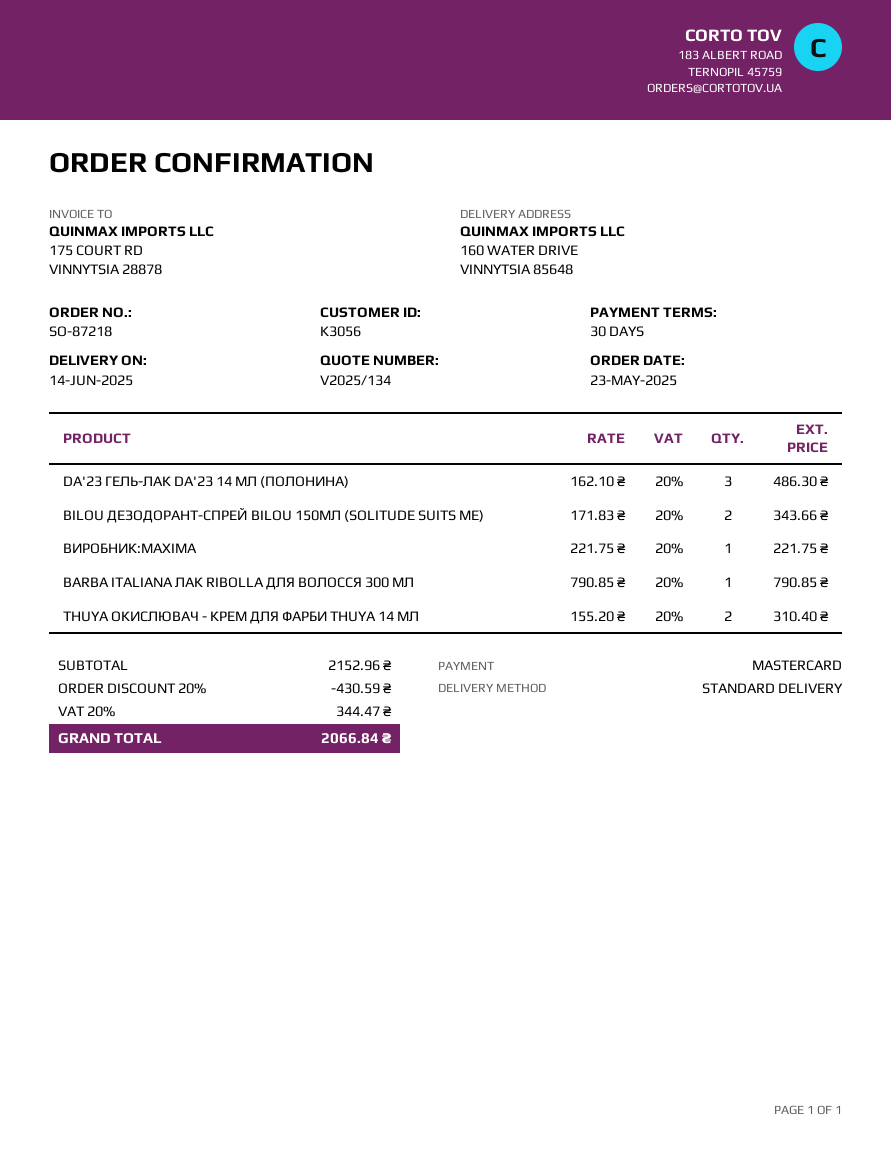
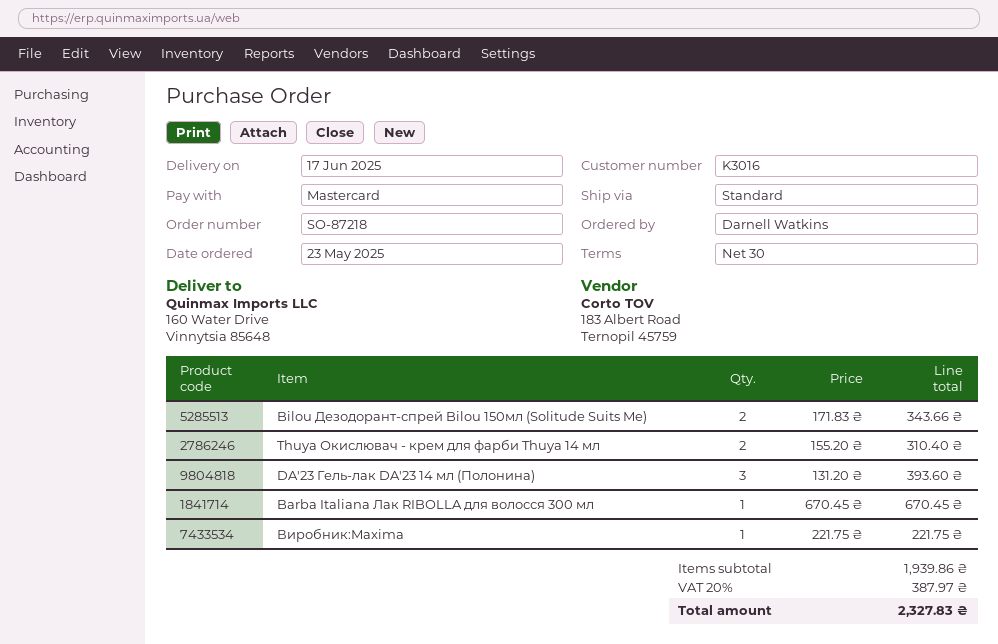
delivery date: 2025-06-14 -> 2025-06-17
customer number: K3056 -> K3016
DA'23 ГЕЛЬ-ЛАК DA'23 14 МЛ (ПОЛОНИНА): 3 x 162.10 = 486.30 -> 3 x 131.20 = 393.60
BARBA ITALIANA ЛАК RIBOLLA ДЛЯ ВОЛОССЯ 300 МЛ: 1 x 790.85 = 790.85 -> 1 x 670.45 = 670.45
subtotal: 2152.96 -> 1939.86
discount: 20% = 430.59 -> none
tax: 20% = 344.47 -> 20% = 387.97
total: 2066.84 -> 2327.83

